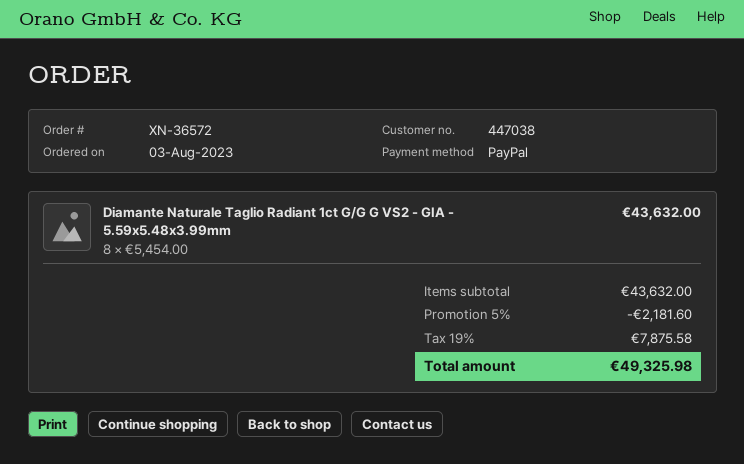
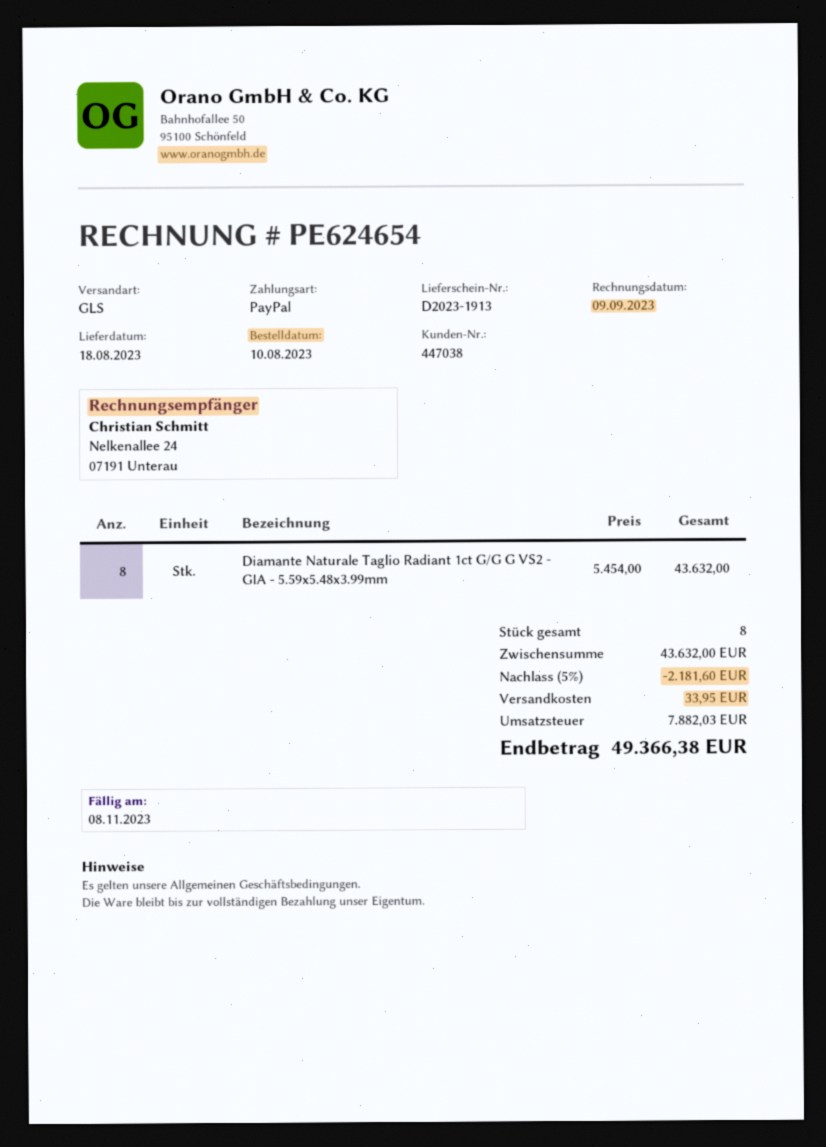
order date: 2023-08-03 -> 2023-08-10
shipping: none -> 33.95
tax: 7875.58 -> 7882.03
total: 49325.98 -> 49366.38

